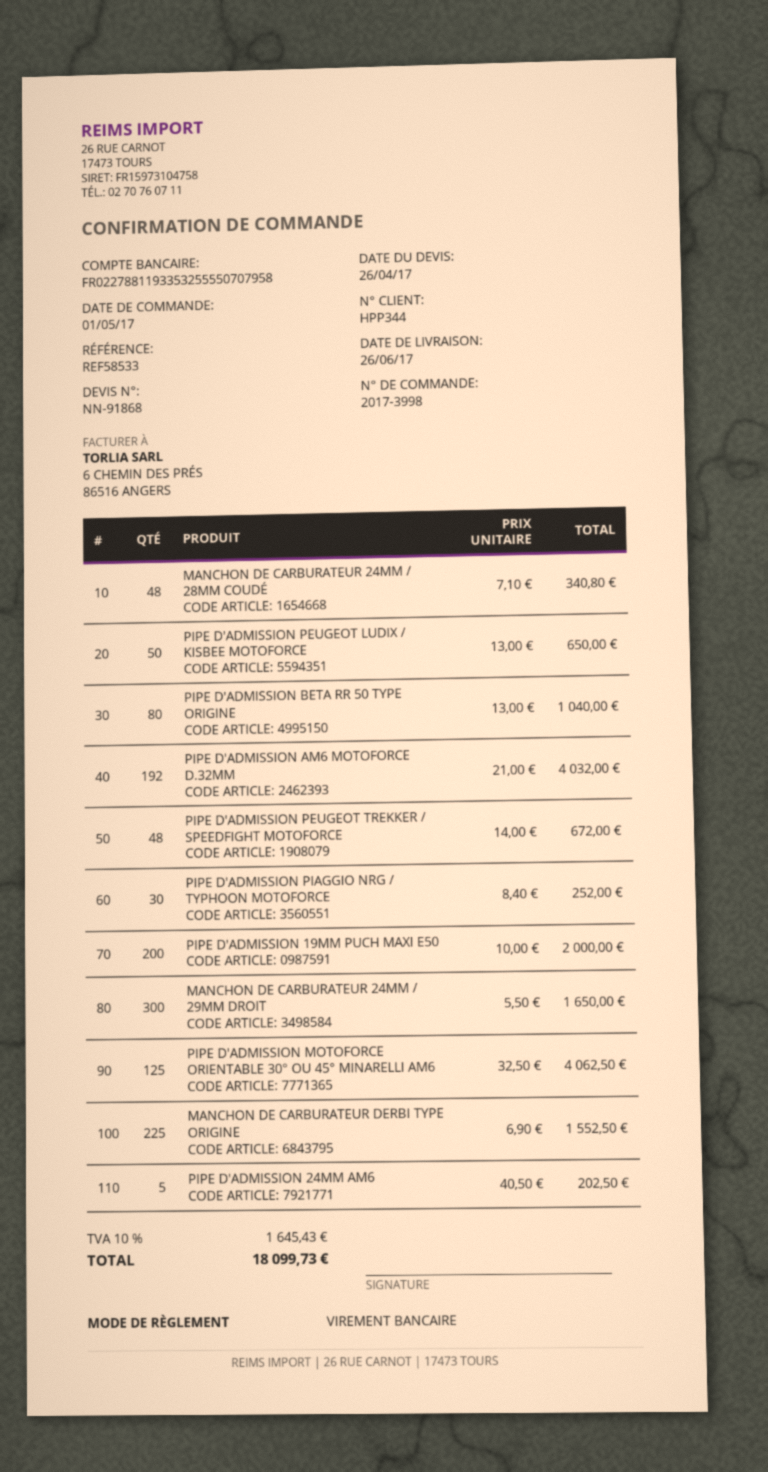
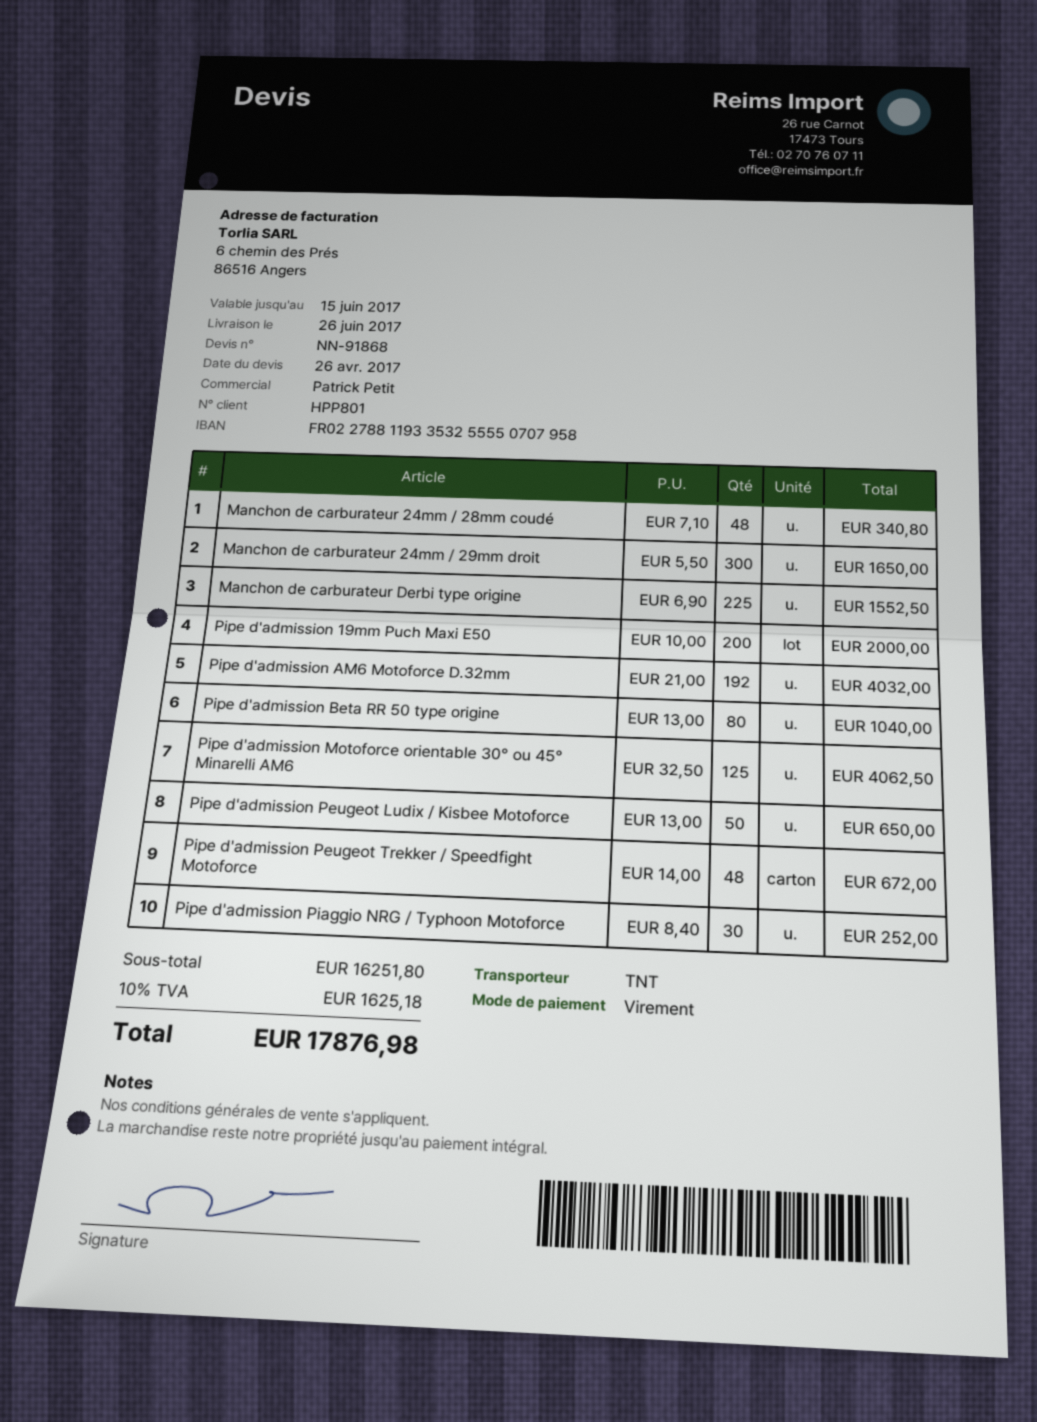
customer number: HPP344 -> HPP801
PIPE D'ADMISSION 24MM AM6: 5 x 40.50 = 202.50 -> none
tax: 10% = 1645.43 -> 10% = 1625.18
total: 18099.73 -> 17876.98

